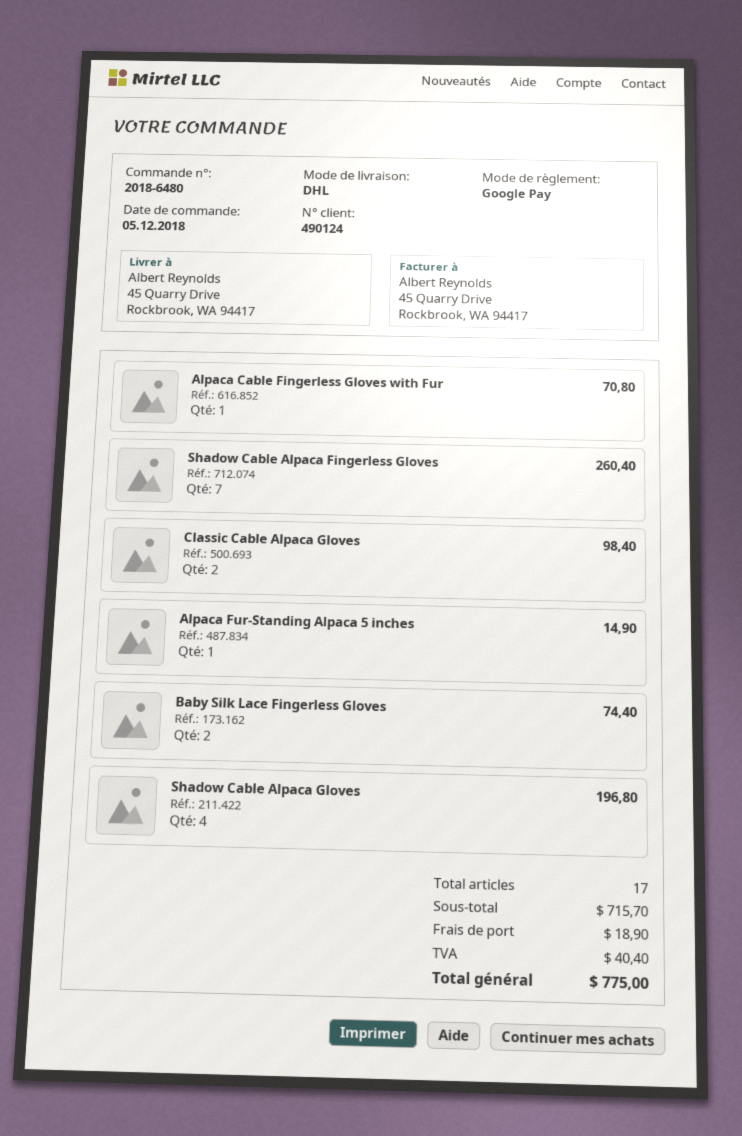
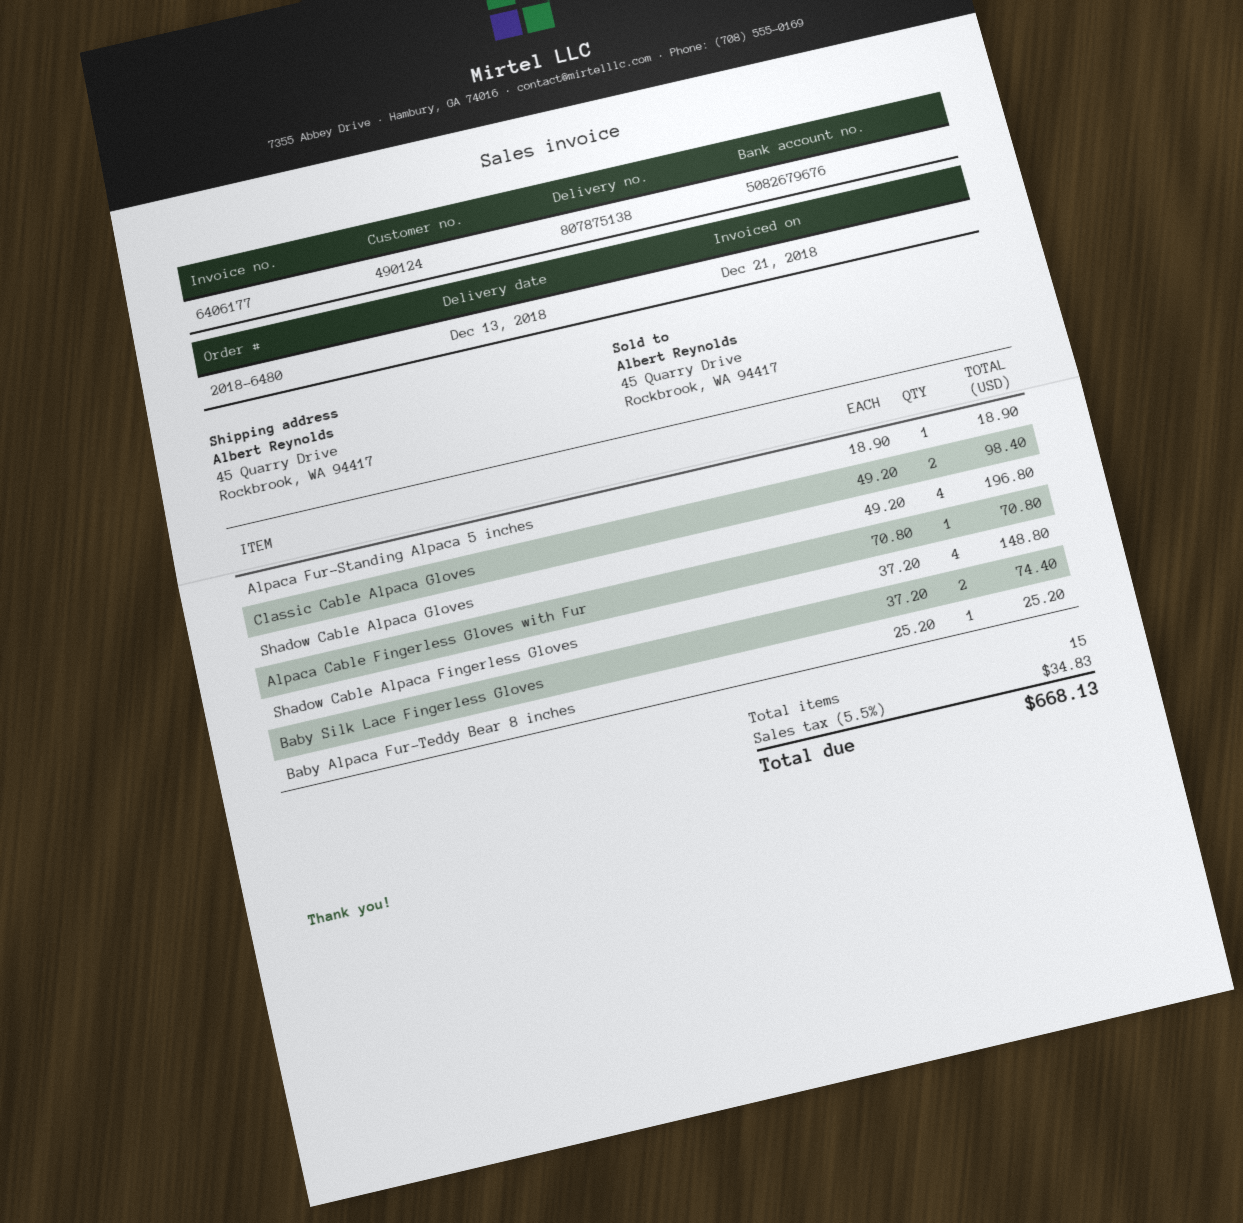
Shadow Cable Alpaca Fingerless Gloves: 7 for 260.40 -> 4 for 148.80
Alpaca Fur-Standing Alpaca 5 inches: 1 for 14.90 -> 1 for 18.90
Baby Alpaca Fur-Teddy Bear 8 inches: none -> 1 for 25.20
total quantity: 17 -> 15
shipping: 18.90 -> none
tax: 40.40 -> 34.83
total: 775.00 -> 668.13

